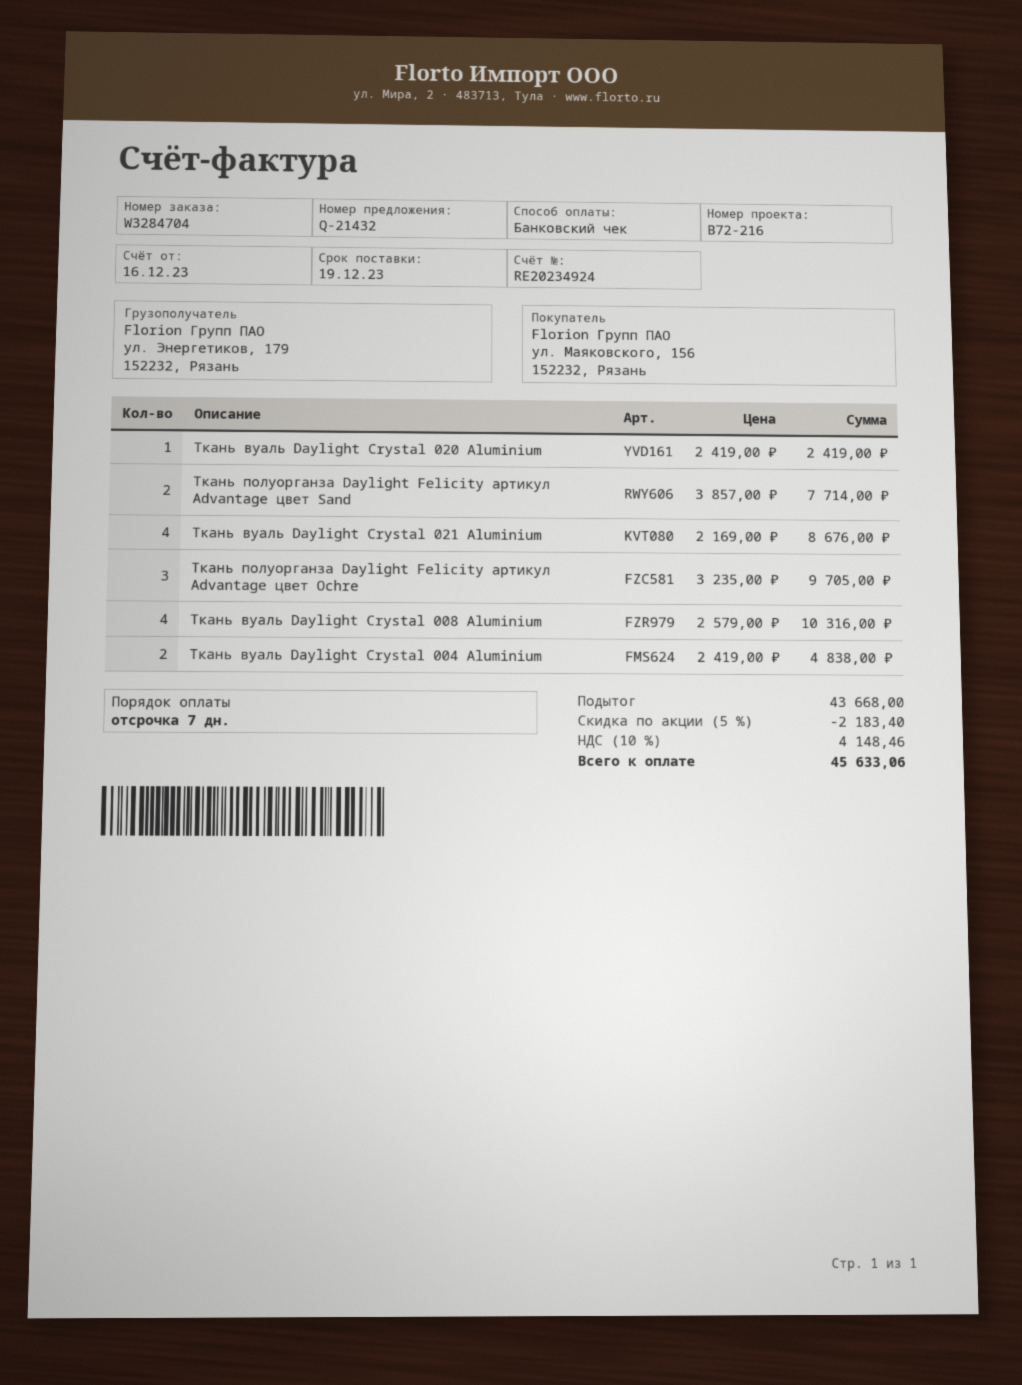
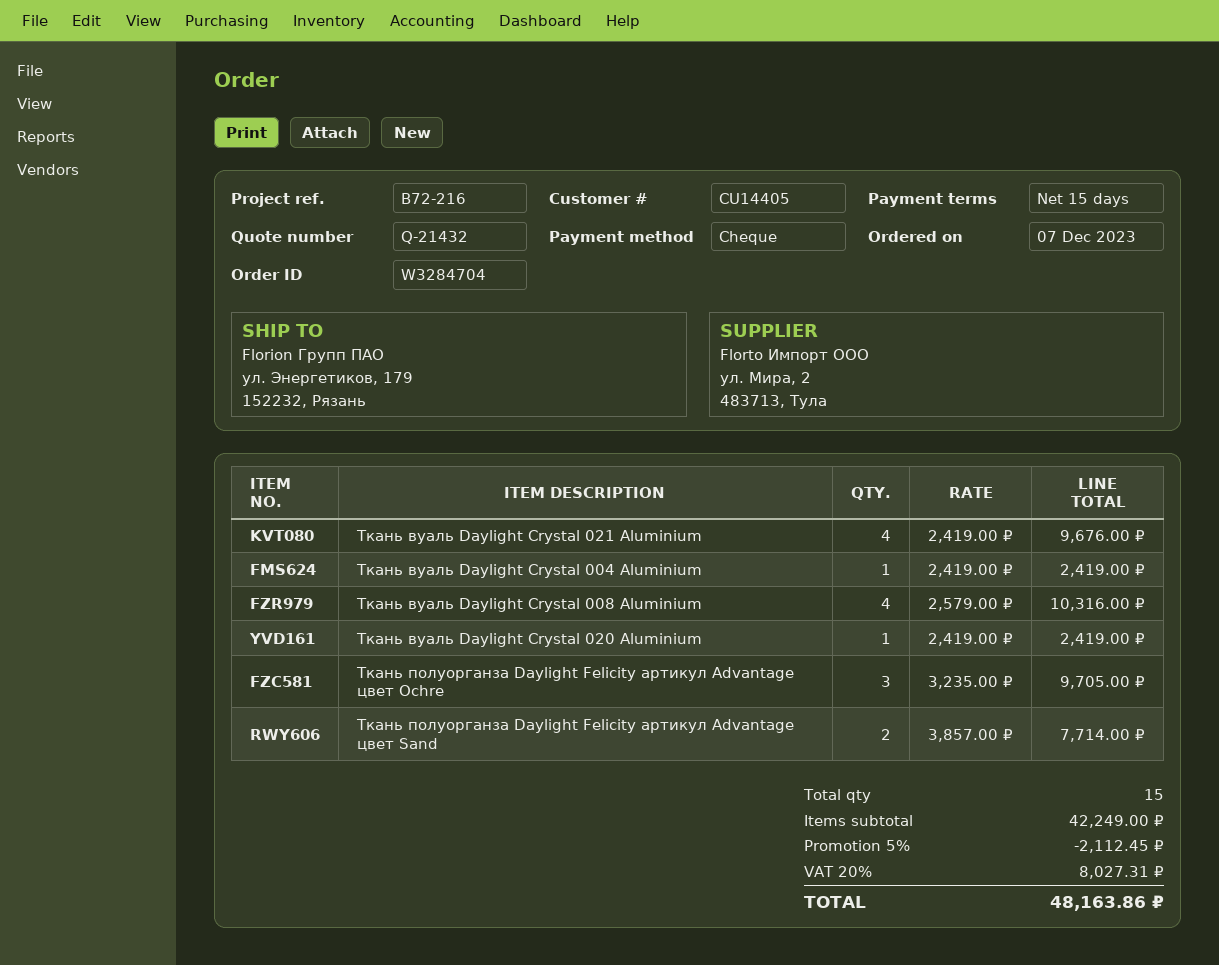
payment terms: 7 days -> 15 days
Ткань вуаль Daylight Crystal 021 Aluminium: 4 x 2169.00 = 8676.00 -> 4 x 2419.00 = 9676.00
Ткань вуаль Daylight Crystal 004 Aluminium: 2 x 2419.00 = 4838.00 -> 1 x 2419.00 = 2419.00
subtotal: 43668.00 -> 42249.00
discount: 5% = 2183.40 -> 5% = 2112.45
tax: 10% = 4148.46 -> 20% = 8027.31
total: 45633.06 -> 48163.86

